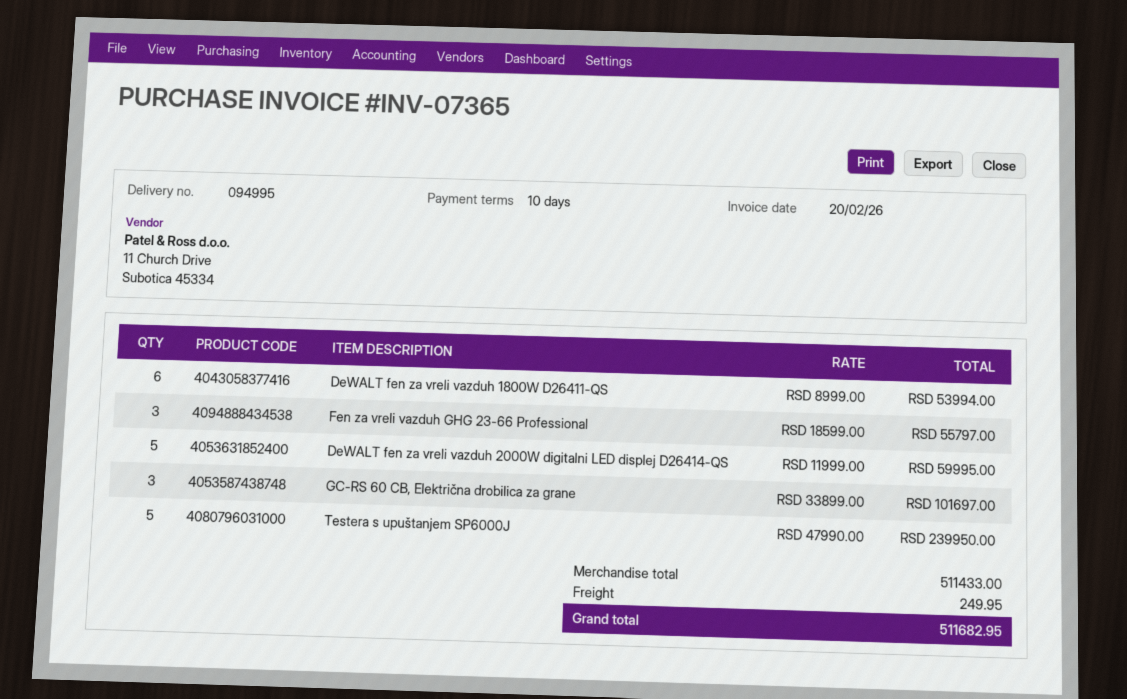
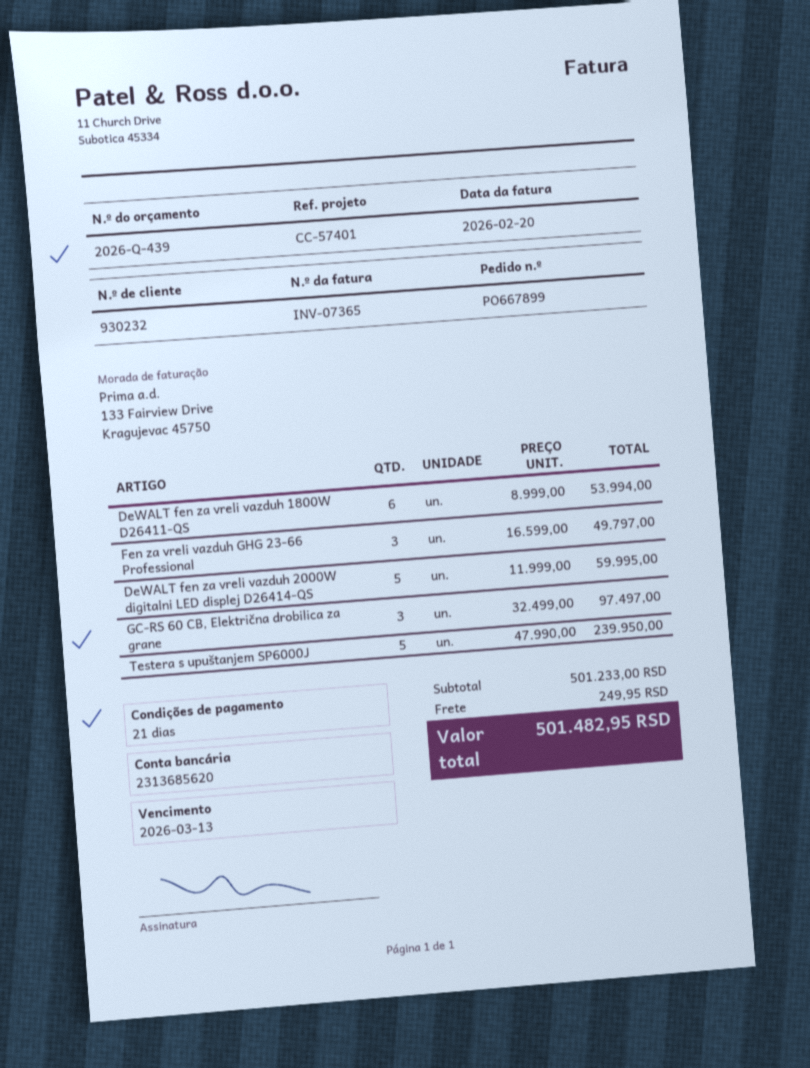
payment terms: 10 days -> 21 days
Fen za vreli vazduh GHG 23-66 Professional: 3 x 18599.00 = 55797.00 -> 3 x 16599.00 = 49797.00
GC-RS 60 CB, Električna drobilica za grane: 3 x 33899.00 = 101697.00 -> 3 x 32499.00 = 97497.00
subtotal: 511433.00 -> 501233.00
total: 511682.95 -> 501482.95

